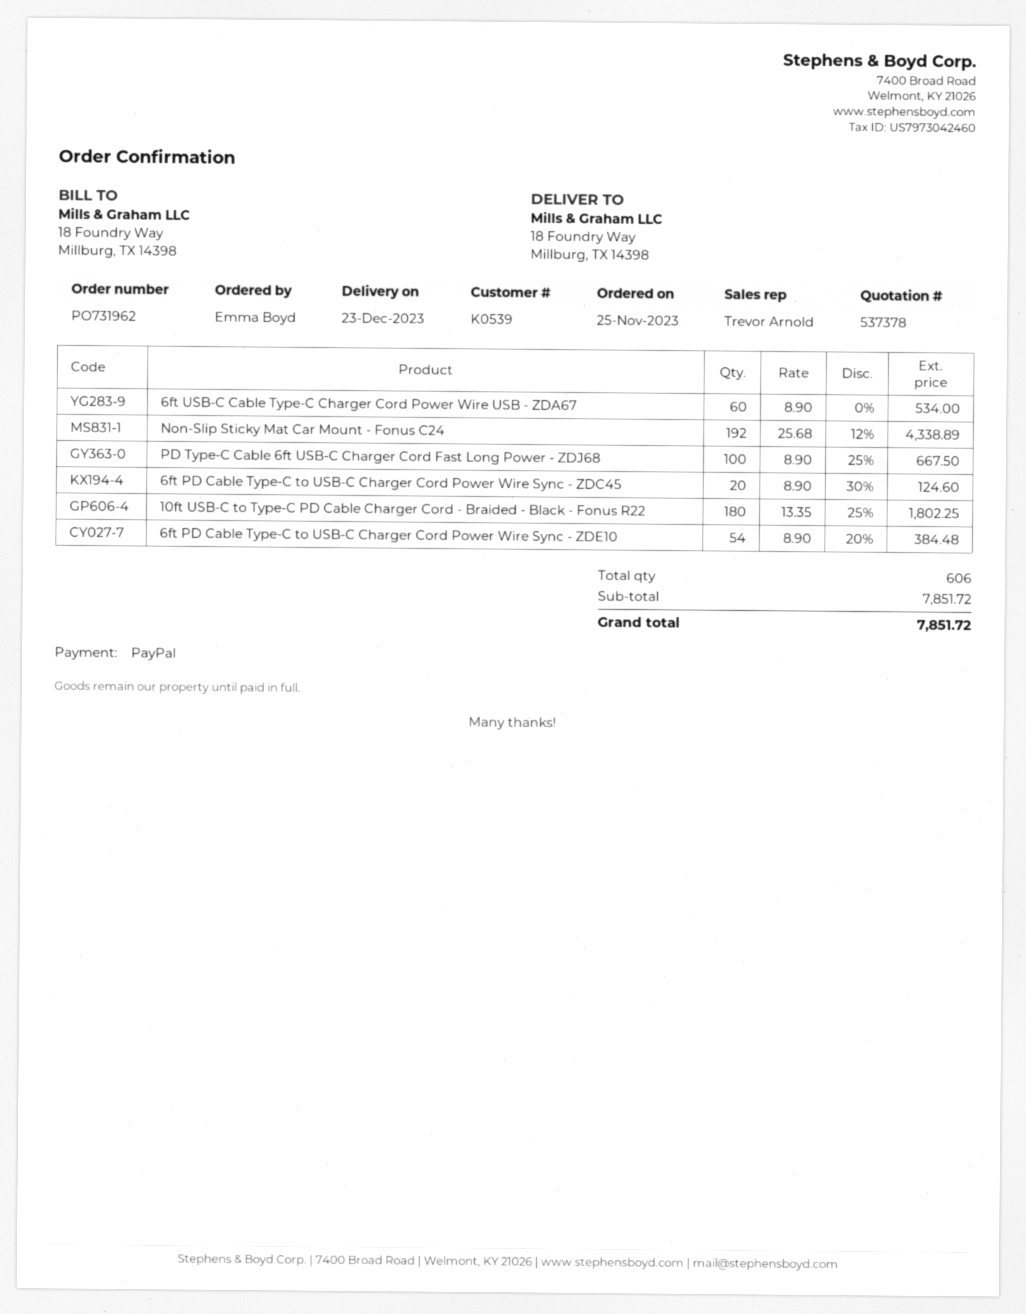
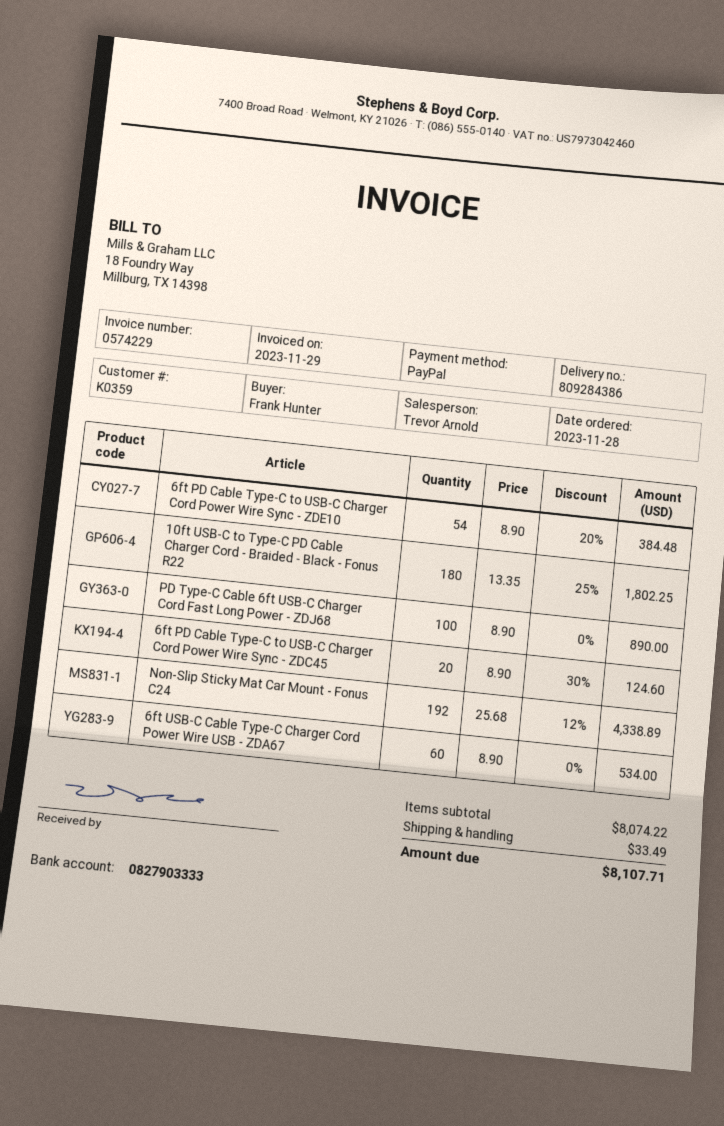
order date: 2023-11-25 -> 2023-11-28
customer number: K0539 -> K0359
ordered by: Emma Boyd -> Frank Hunter
PD Type-C Cable 6ft USB-C Charger Cord Fast Long Power - ZDJ68: 100 x 8.90 - 25% = 667.50 -> 100 x 8.90 = 890.00
subtotal: 7851.72 -> 8074.22
shipping: none -> 33.49
total: 7851.72 -> 8107.71

